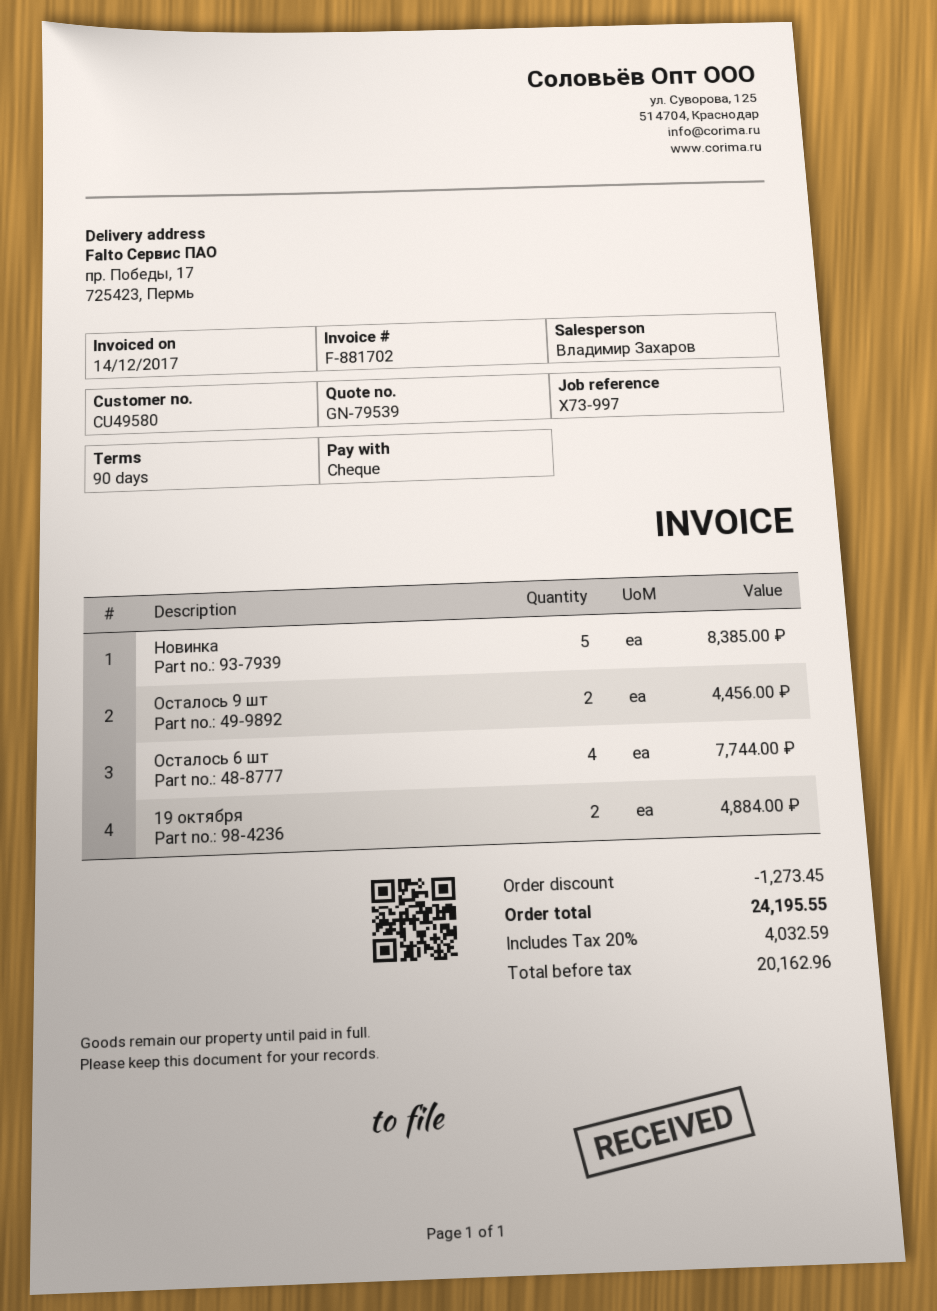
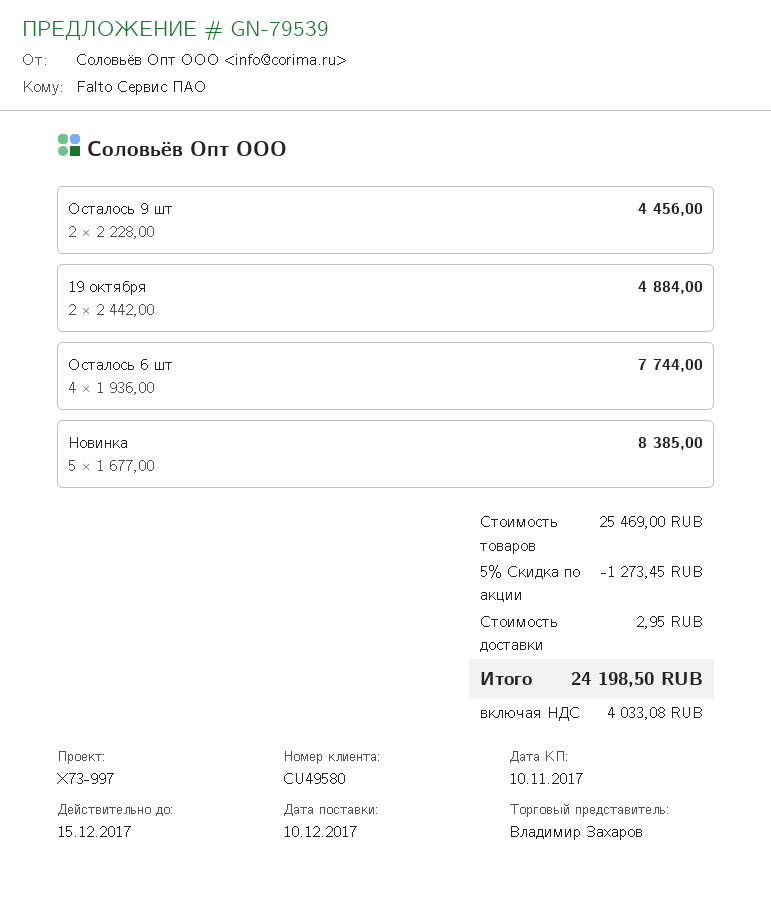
shipping: none -> 2.95
tax: 4032.59 -> 4033.08
total: 24195.55 -> 24198.50

